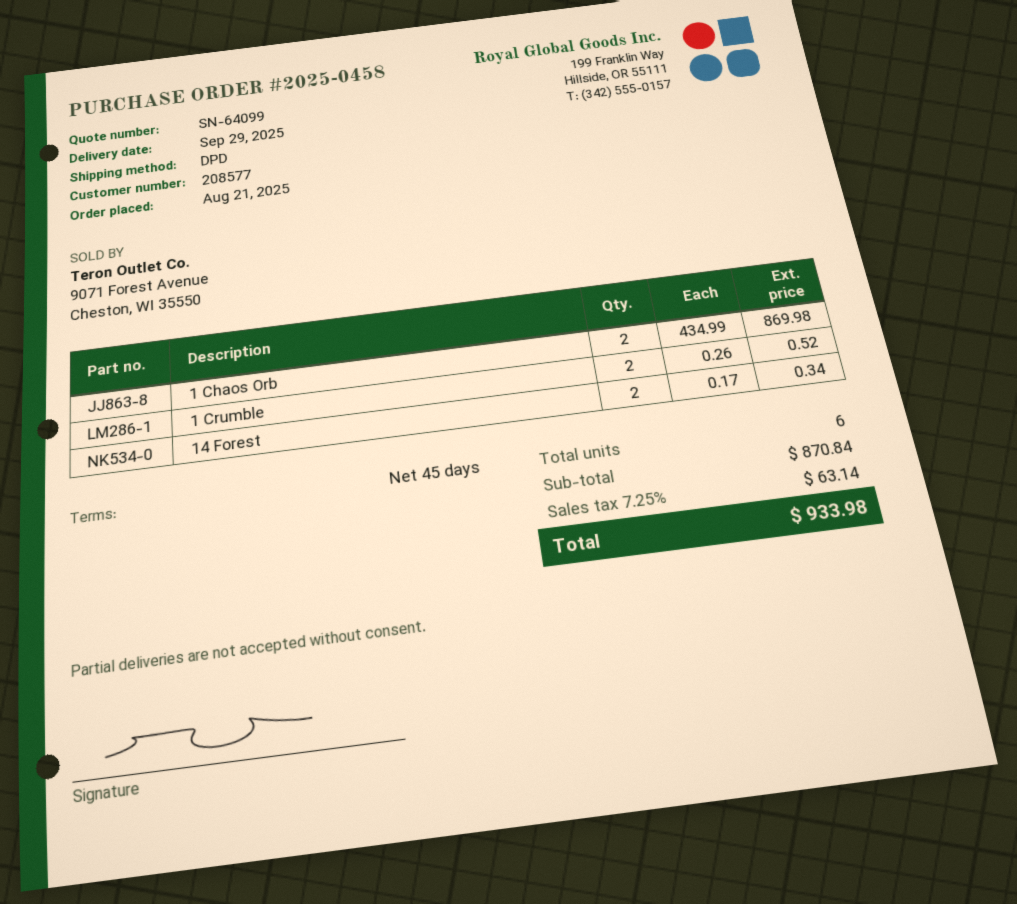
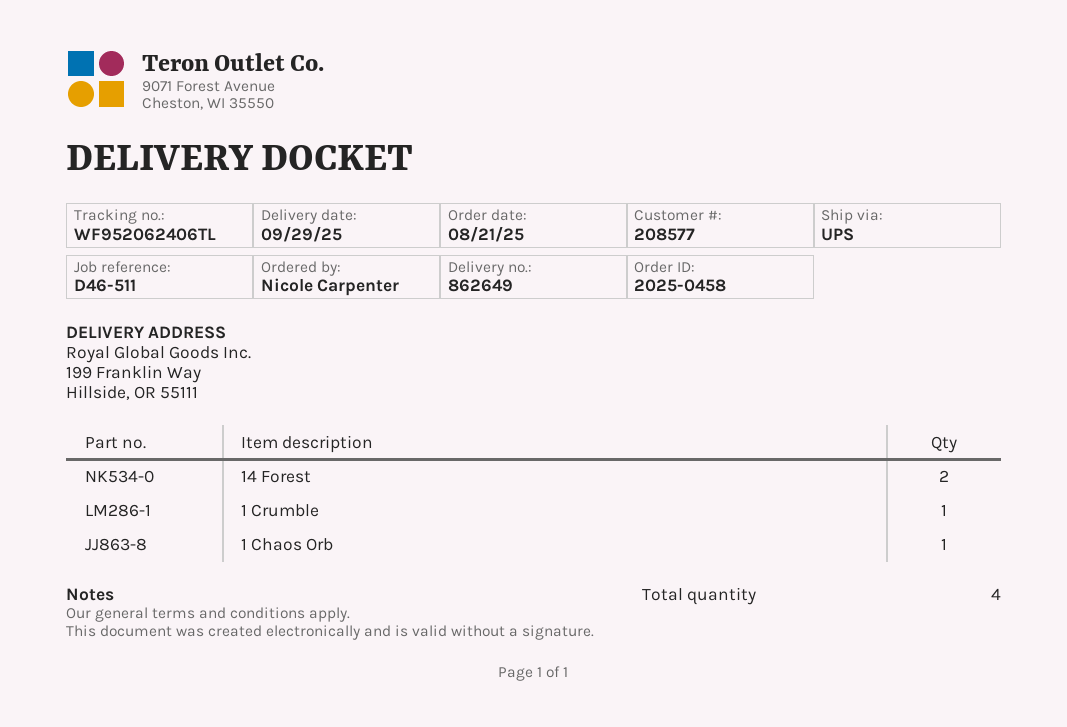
shipping method: DPD -> UPS
1 Chaos Orb: 2 -> 1
1 Crumble: 2 -> 1
total quantity: 6 -> 4

